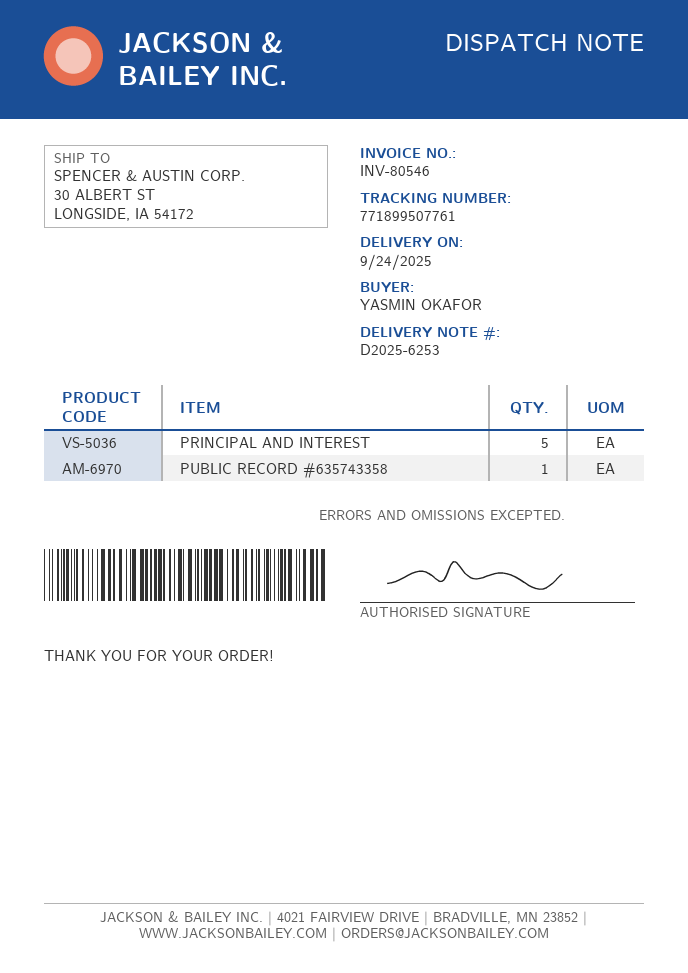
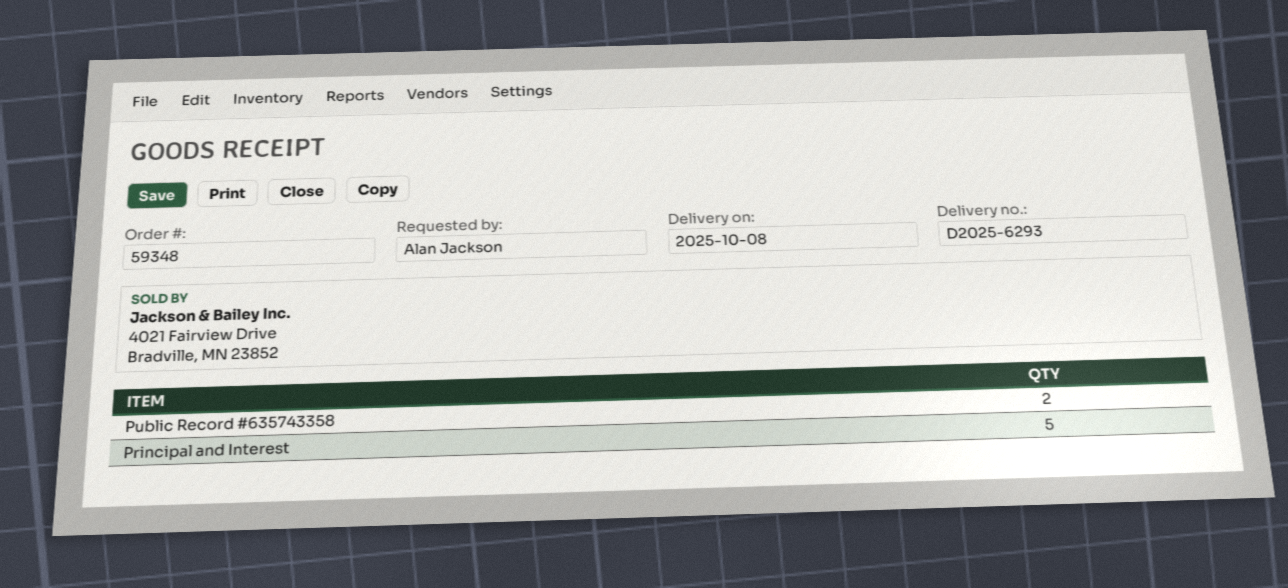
delivery note number: D2025-6253 -> D2025-6293
delivery date: 2025-09-24 -> 2025-10-08
ordered by: YASMIN OKAFOR -> Alan Jackson
PUBLIC RECORD #635743358: 1 -> 2

